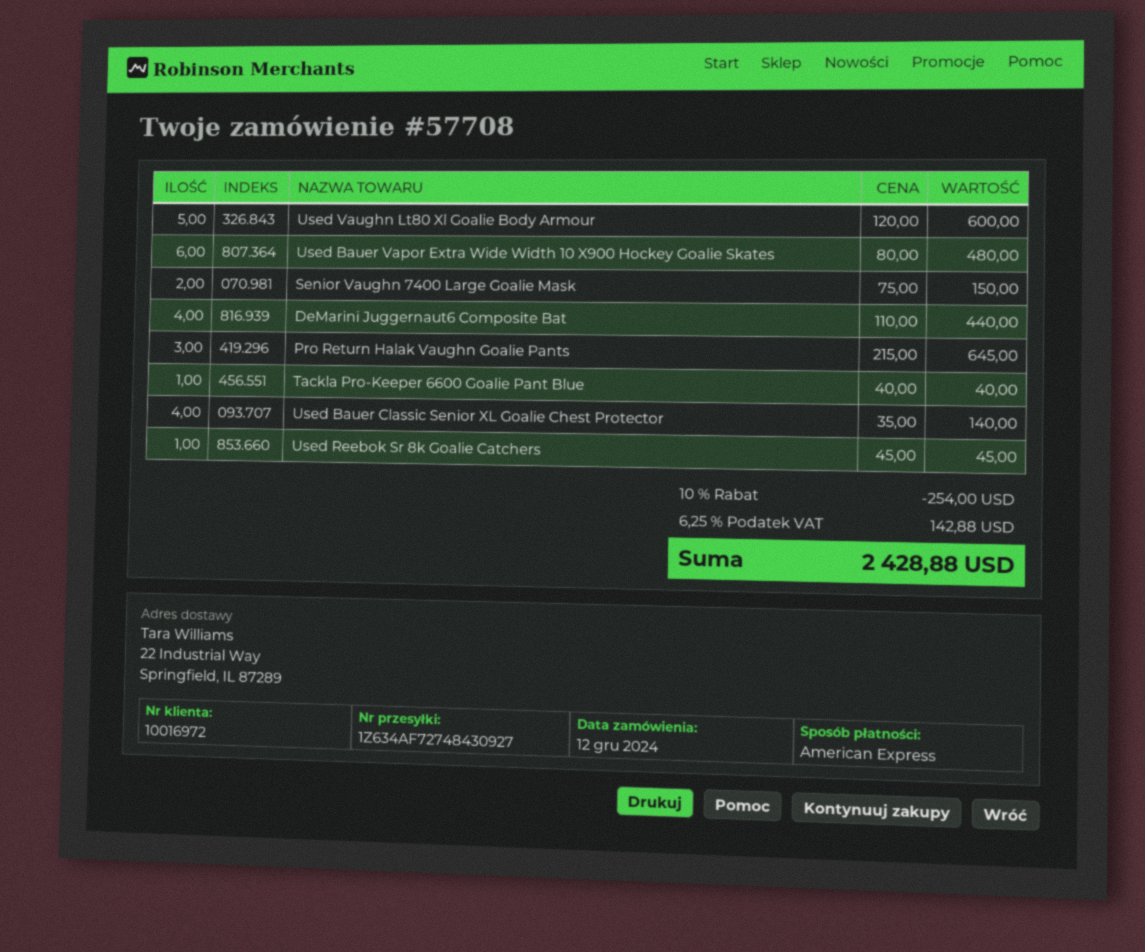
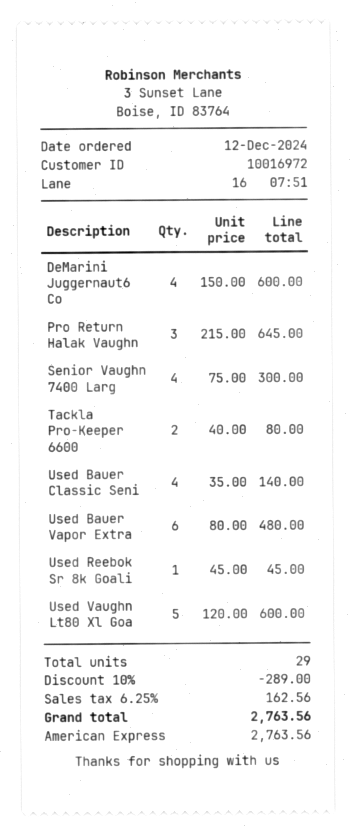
Senior Vaughn 7400 Large Goalie Mask: 2 x 75.00 = 150.00 -> 4 x 75.00 = 300.00
DeMarini Juggernaut6 Composite Bat: 4 x 110.00 = 440.00 -> 4 x 150.00 = 600.00
Tackla Pro-Keeper 6600 Goalie Pant Blue: 1 x 40.00 = 40.00 -> 2 x 40.00 = 80.00
discount: 10% = 254.00 -> 10% = 289.00
tax: 6.25% = 142.88 -> 6.25% = 162.56
total: 2428.88 -> 2763.56

